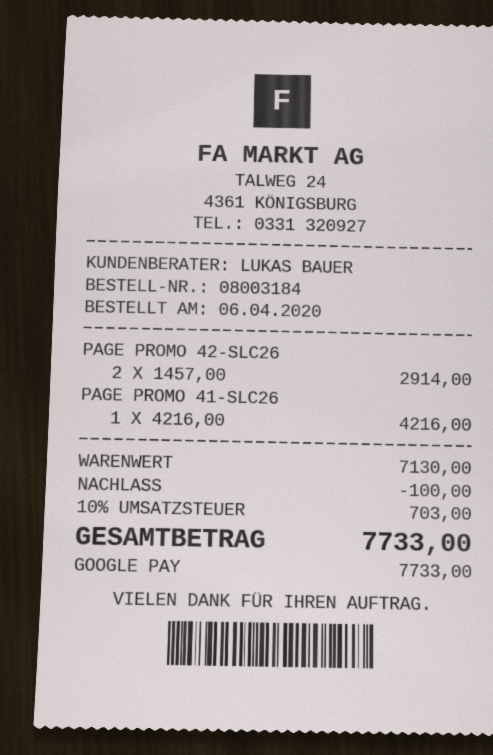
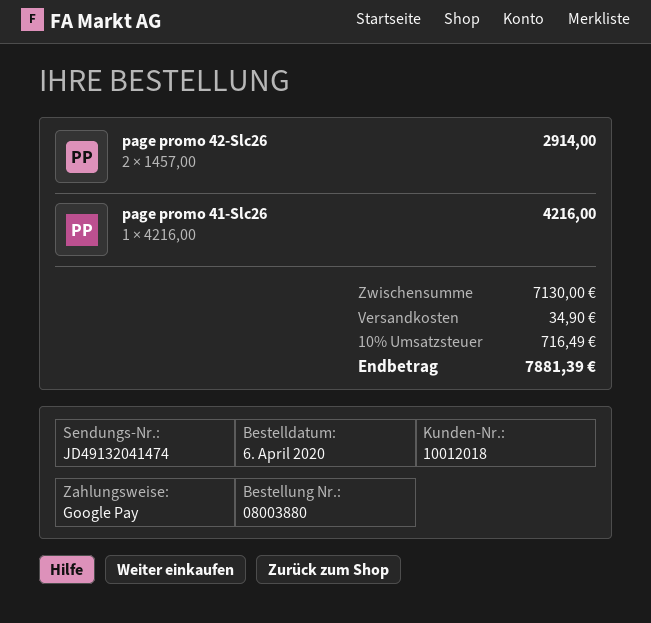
order number: 08003184 -> 08003880
discount: 100.00 -> none
shipping: none -> 34.90
tax: 10% = 703.00 -> 10% = 716.49
total: 7733.00 -> 7881.39

